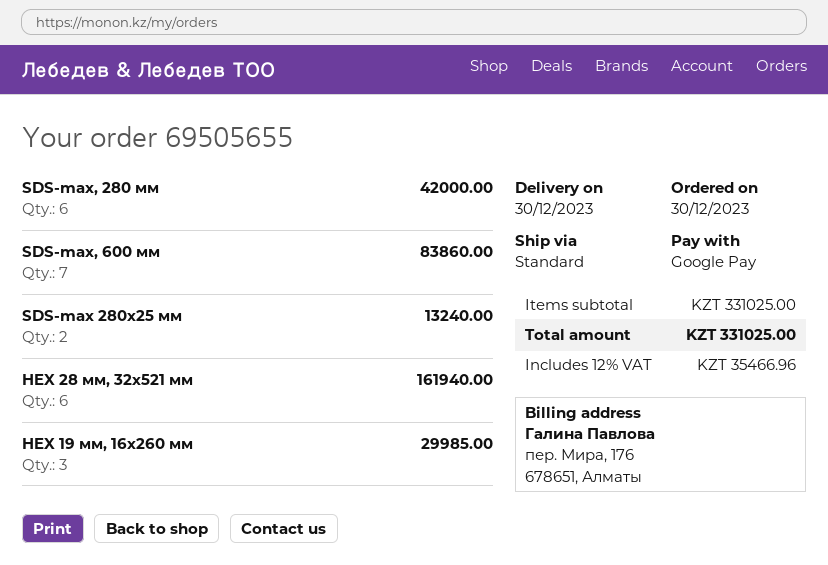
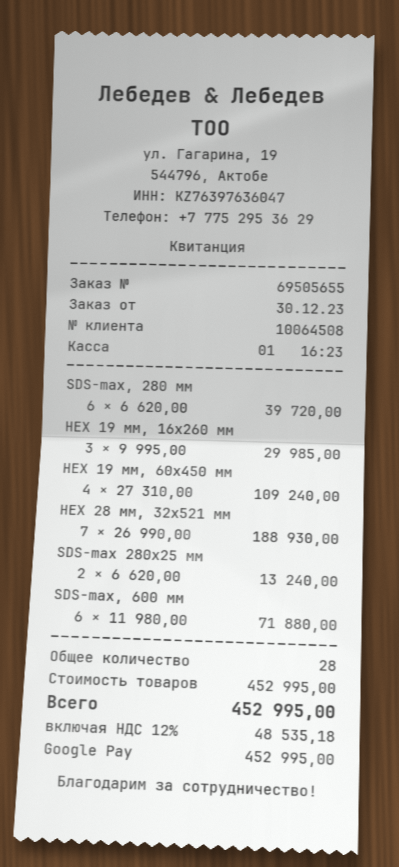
SDS-max, 280 мм: 6 for 42000.00 -> 6 for 39720.00
SDS-max, 600 мм: 7 for 83860.00 -> 6 for 71880.00
HEX 28 мм, 32х521 мм: 6 for 161940.00 -> 7 for 188930.00
HEX 19 мм, 60x450 мм: none -> 4 for 109240.00
subtotal: 331025.00 -> 452995.00
tax: 12% = 35466.96 -> 12% = 48535.18
total: 331025.00 -> 452995.00

